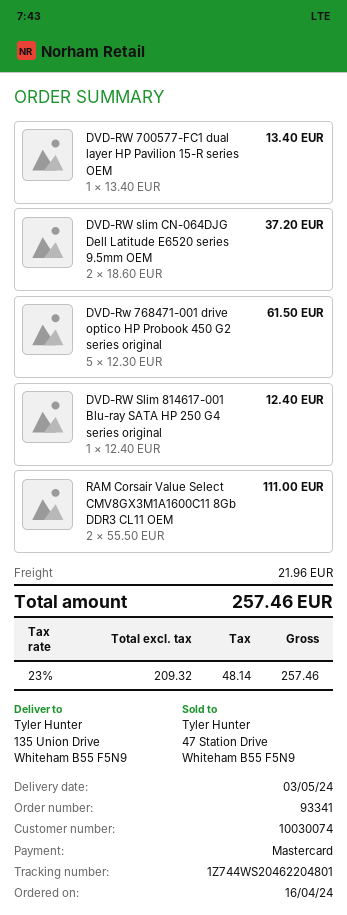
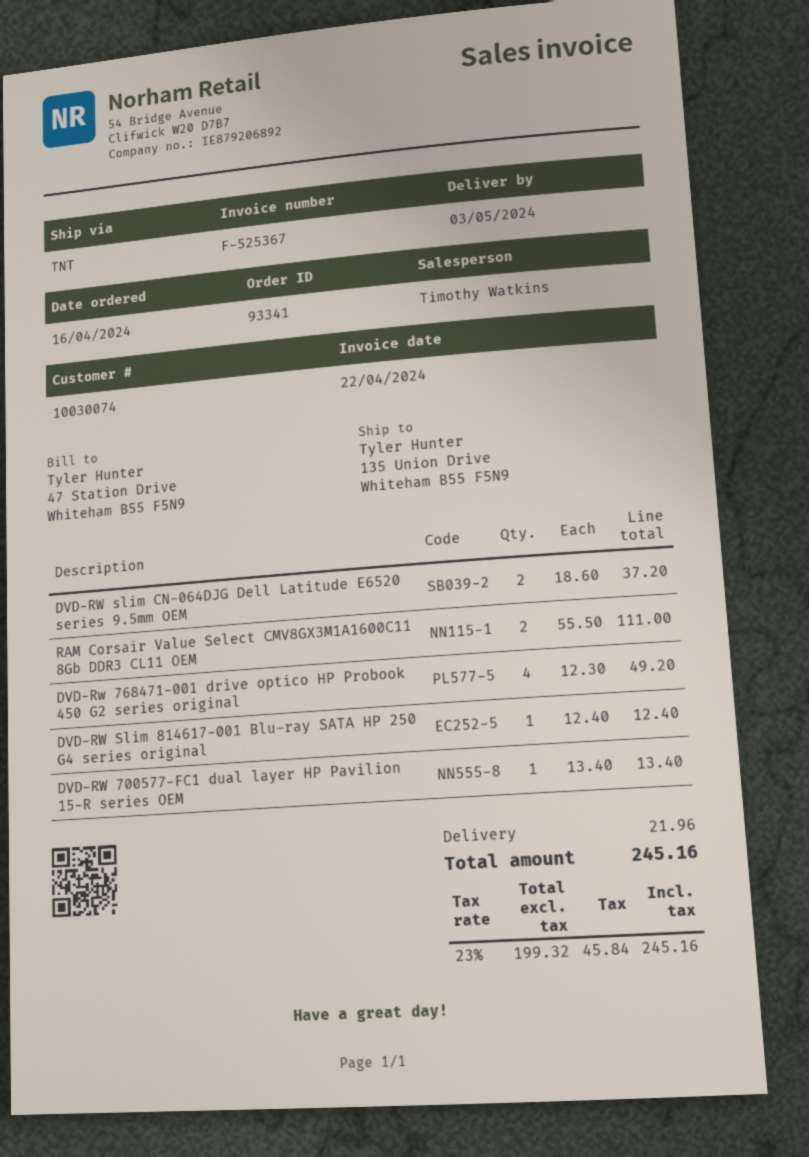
DVD-Rw 768471-001 drive optico HP Probook 450 G2 series original: 5 x 12.30 = 61.50 -> 4 x 12.30 = 49.20
net: 209.32 -> 199.32
tax: 23% = 48.14 -> 23% = 45.84
total: 257.46 -> 245.16

